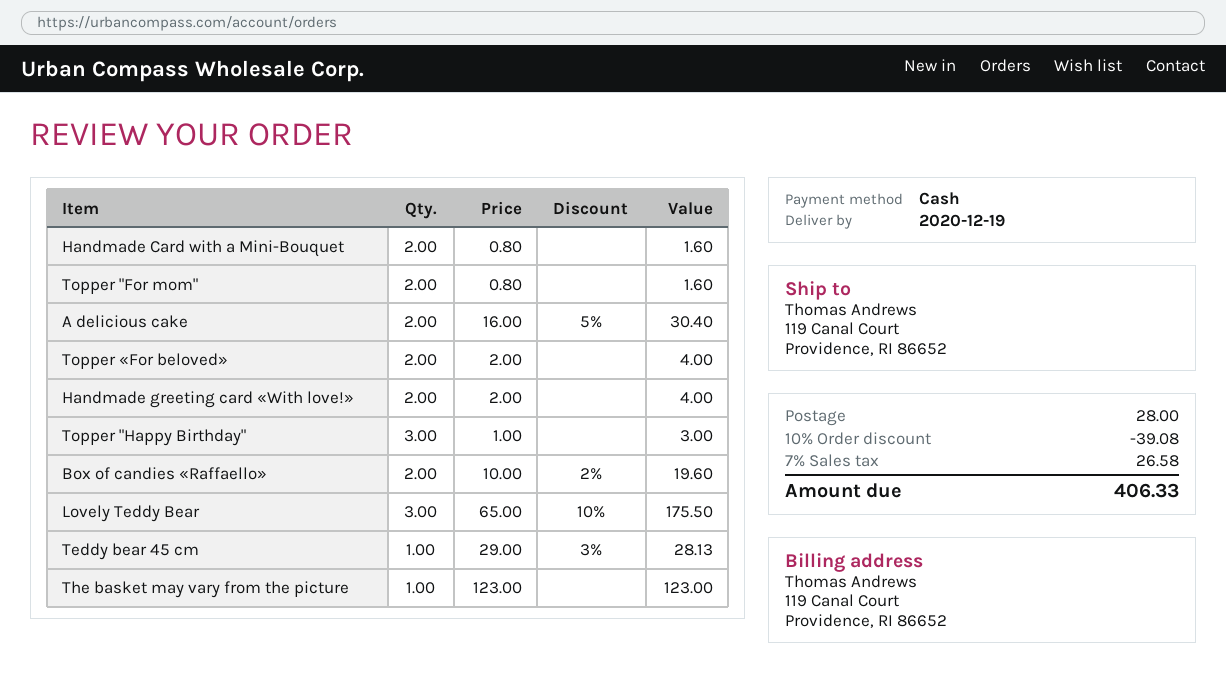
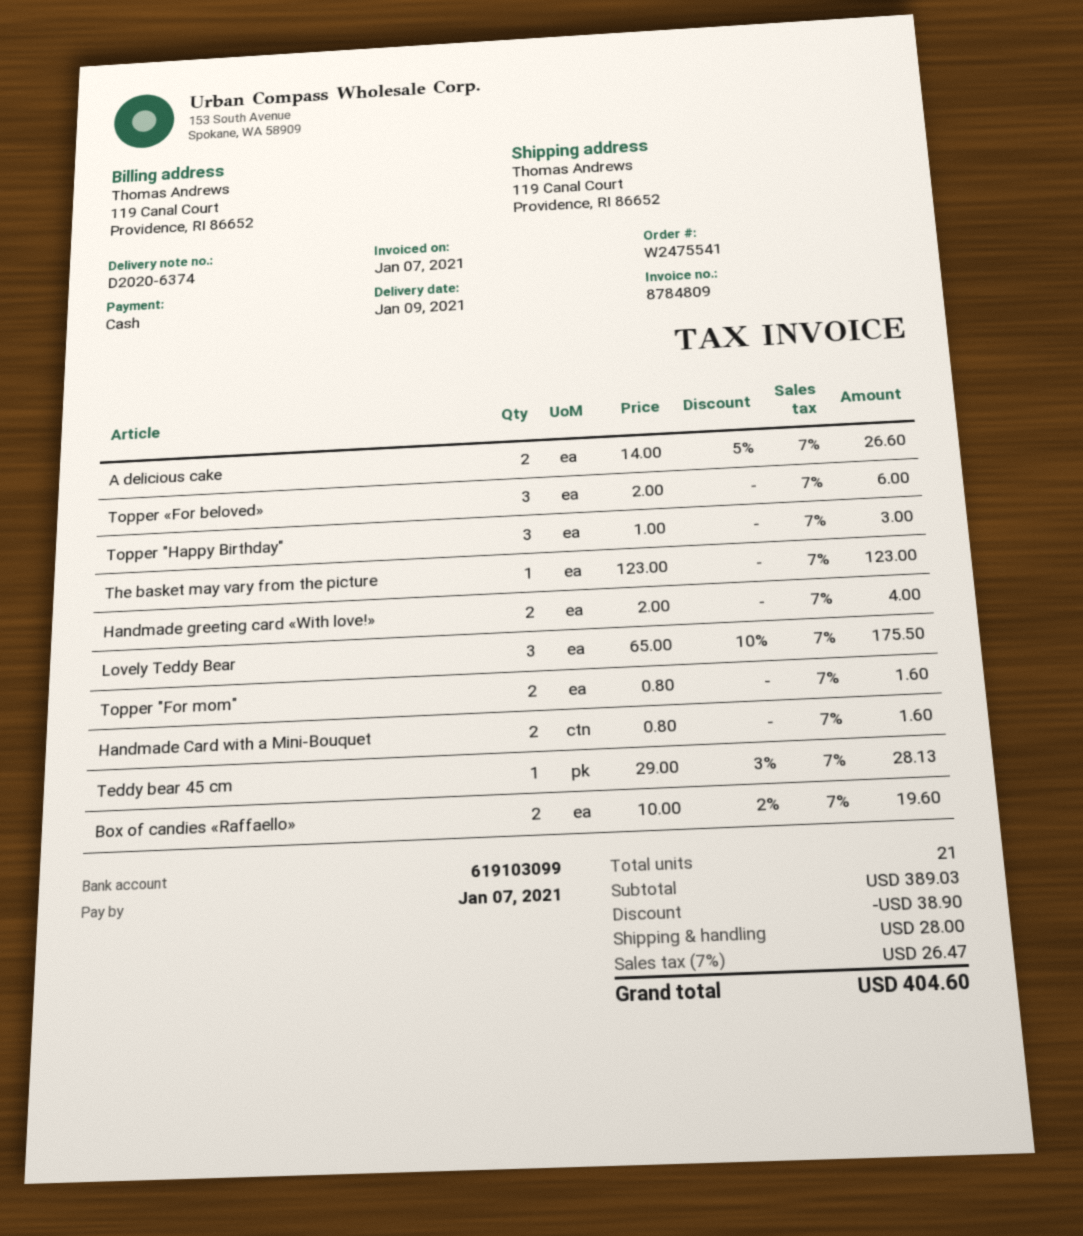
delivery date: 2020-12-19 -> 2021-01-09
A delicious cake: 2 x 16.00 - 5% = 30.40 -> 2 x 14.00 - 5% = 26.60
Topper «For beloved»: 2 x 2.00 = 4.00 -> 3 x 2.00 = 6.00
discount: 39.08 -> 38.90
tax: 7% = 26.58 -> 7% = 26.47
total: 406.33 -> 404.60

